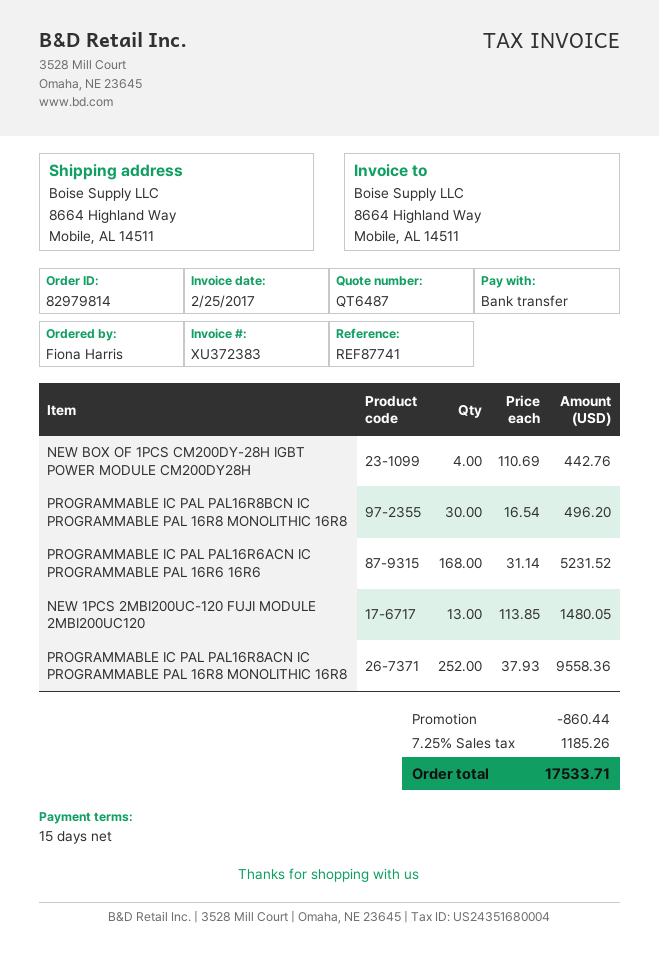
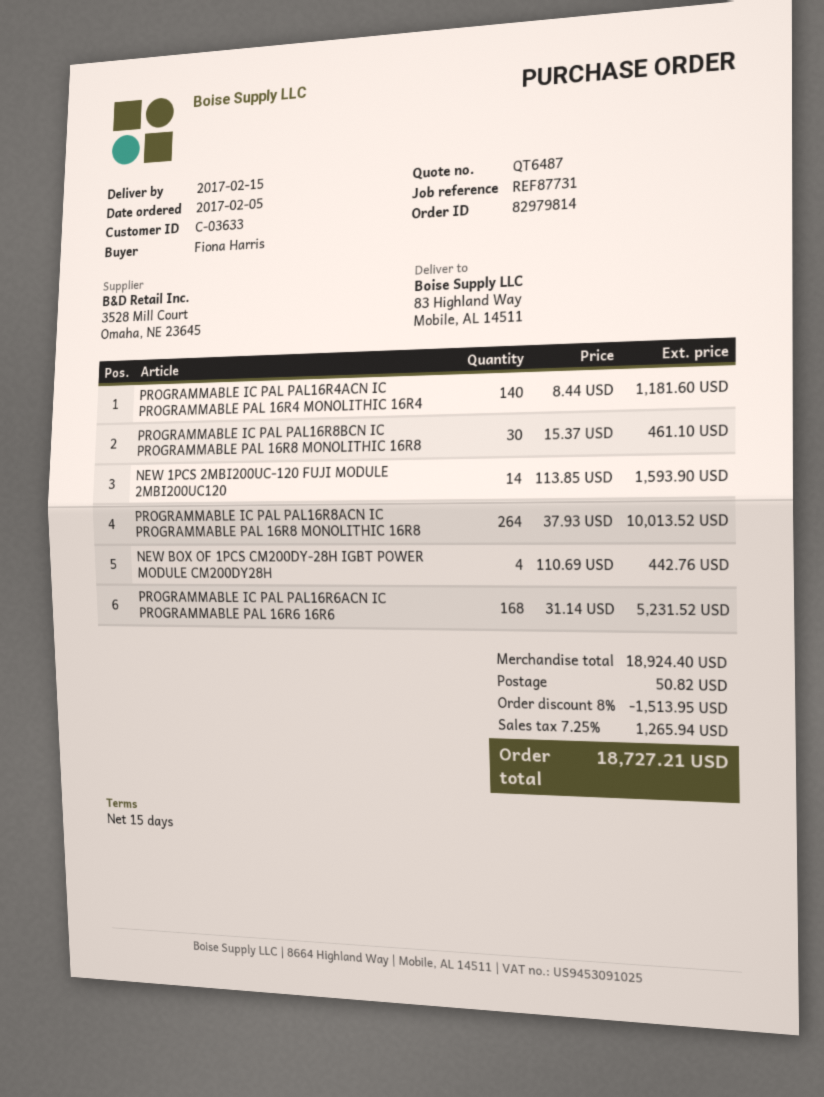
reference: REF87741 -> REF87731
ship to: 8664 Highland Way, Mobile, AL 14511 -> 83 Highland Way, Mobile, AL 14511
PROGRAMMABLE IC PAL PAL16R8BCN IC PROGRAMMABLE PAL 16R8 MONOLITHIC 16R8: 30 x 16.54 = 496.20 -> 30 x 15.37 = 461.10
NEW 1PCS 2MBI200UC-120 FUJI MODULE 2MBI200UC120: 13 x 113.85 = 1480.05 -> 14 x 113.85 = 1593.90
PROGRAMMABLE IC PAL PAL16R8ACN IC PROGRAMMABLE PAL 16R8 MONOLITHIC 16R8: 252 x 37.93 = 9558.36 -> 264 x 37.93 = 10013.52
PROGRAMMABLE IC PAL PAL16R4ACN IC PROGRAMMABLE PAL 16R4 MONOLITHIC 16R4: none -> 140 x 8.44 = 1181.60
discount: 860.44 -> 1513.95
shipping: none -> 50.82
tax: 7.25% = 1185.26 -> 7.25% = 1265.94
total: 17533.71 -> 18727.21

